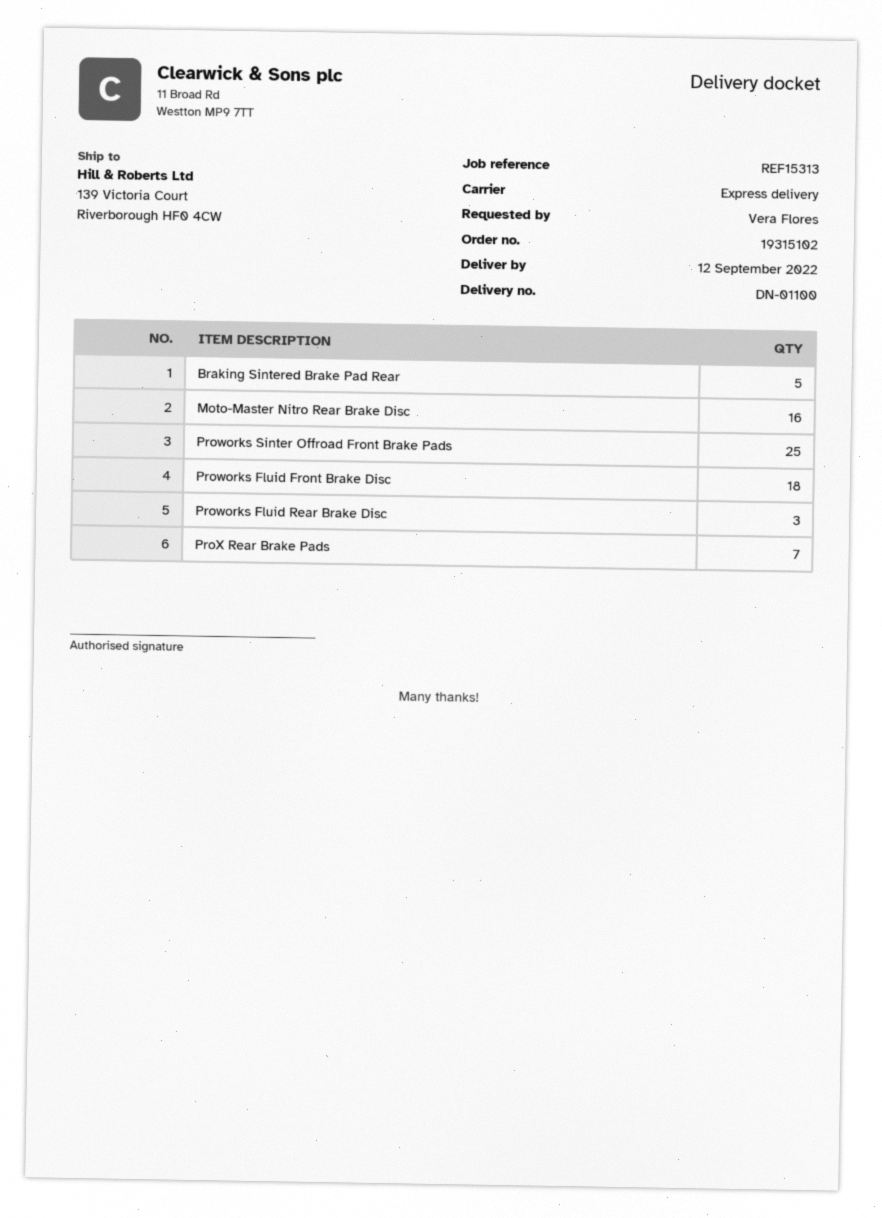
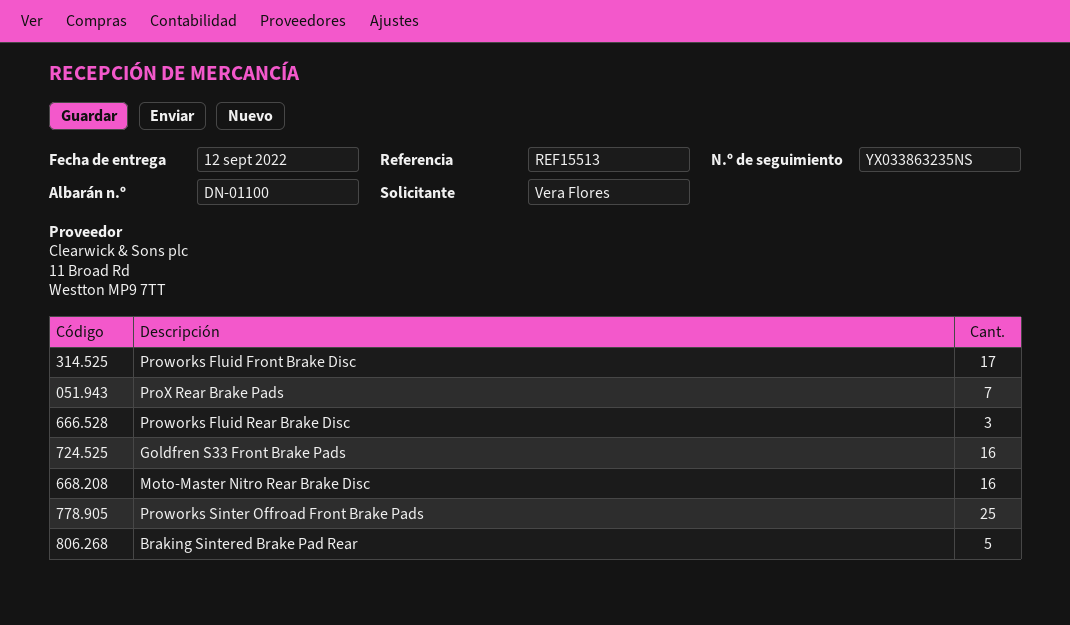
reference: REF15313 -> REF15513
Proworks Fluid Front Brake Disc: 18 -> 17
Goldfren S33 Front Brake Pads: none -> 16

